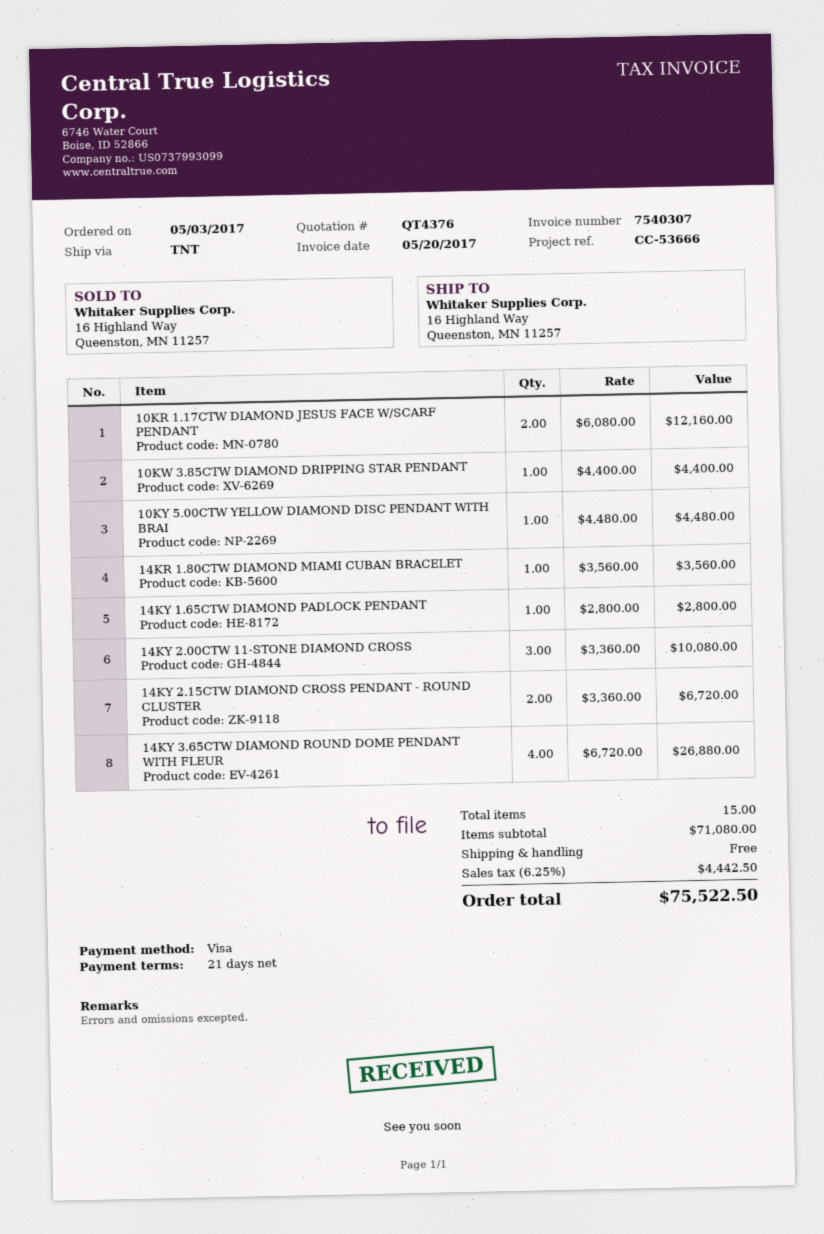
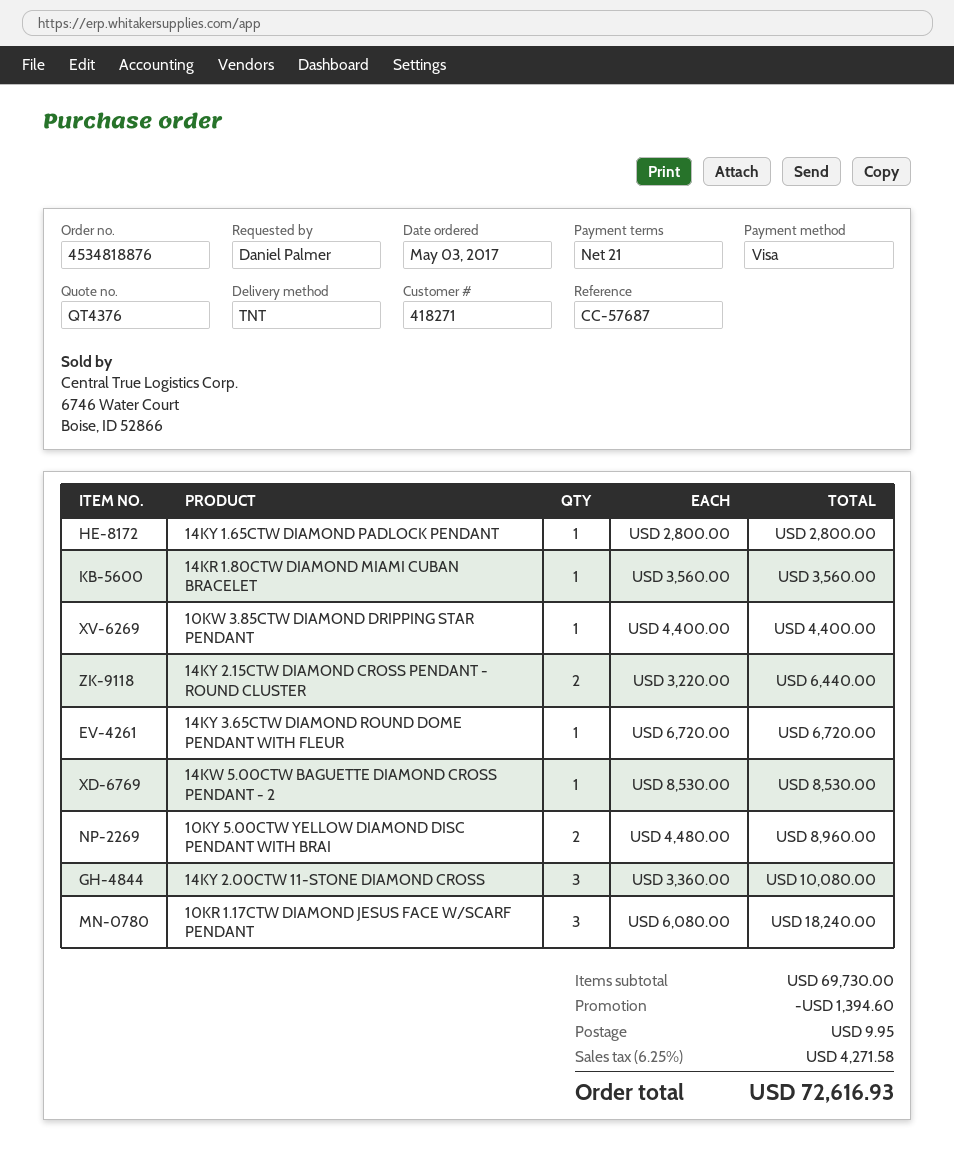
reference: CC-53666 -> CC-57687
10KR 1.17CTW DIAMOND JESUS FACE W/SCARF PENDANT: 2 x 6080.00 = 12160.00 -> 3 x 6080.00 = 18240.00
10KY 5.00CTW YELLOW DIAMOND DISC PENDANT WITH BRAI: 1 x 4480.00 = 4480.00 -> 2 x 4480.00 = 8960.00
14KY 2.15CTW DIAMOND CROSS PENDANT - ROUND CLUSTER: 2 x 3360.00 = 6720.00 -> 2 x 3220.00 = 6440.00
14KY 3.65CTW DIAMOND ROUND DOME PENDANT WITH FLEUR: 4 x 6720.00 = 26880.00 -> 1 x 6720.00 = 6720.00
14KW 5.00CTW BAGUETTE DIAMOND CROSS PENDANT - 2: none -> 1 x 8530.00 = 8530.00
subtotal: 71080.00 -> 69730.00
discount: none -> 1394.60
shipping: 0.00 -> 9.95
tax: 6.25% = 4442.50 -> 6.25% = 4271.58
total: 75522.50 -> 72616.93

